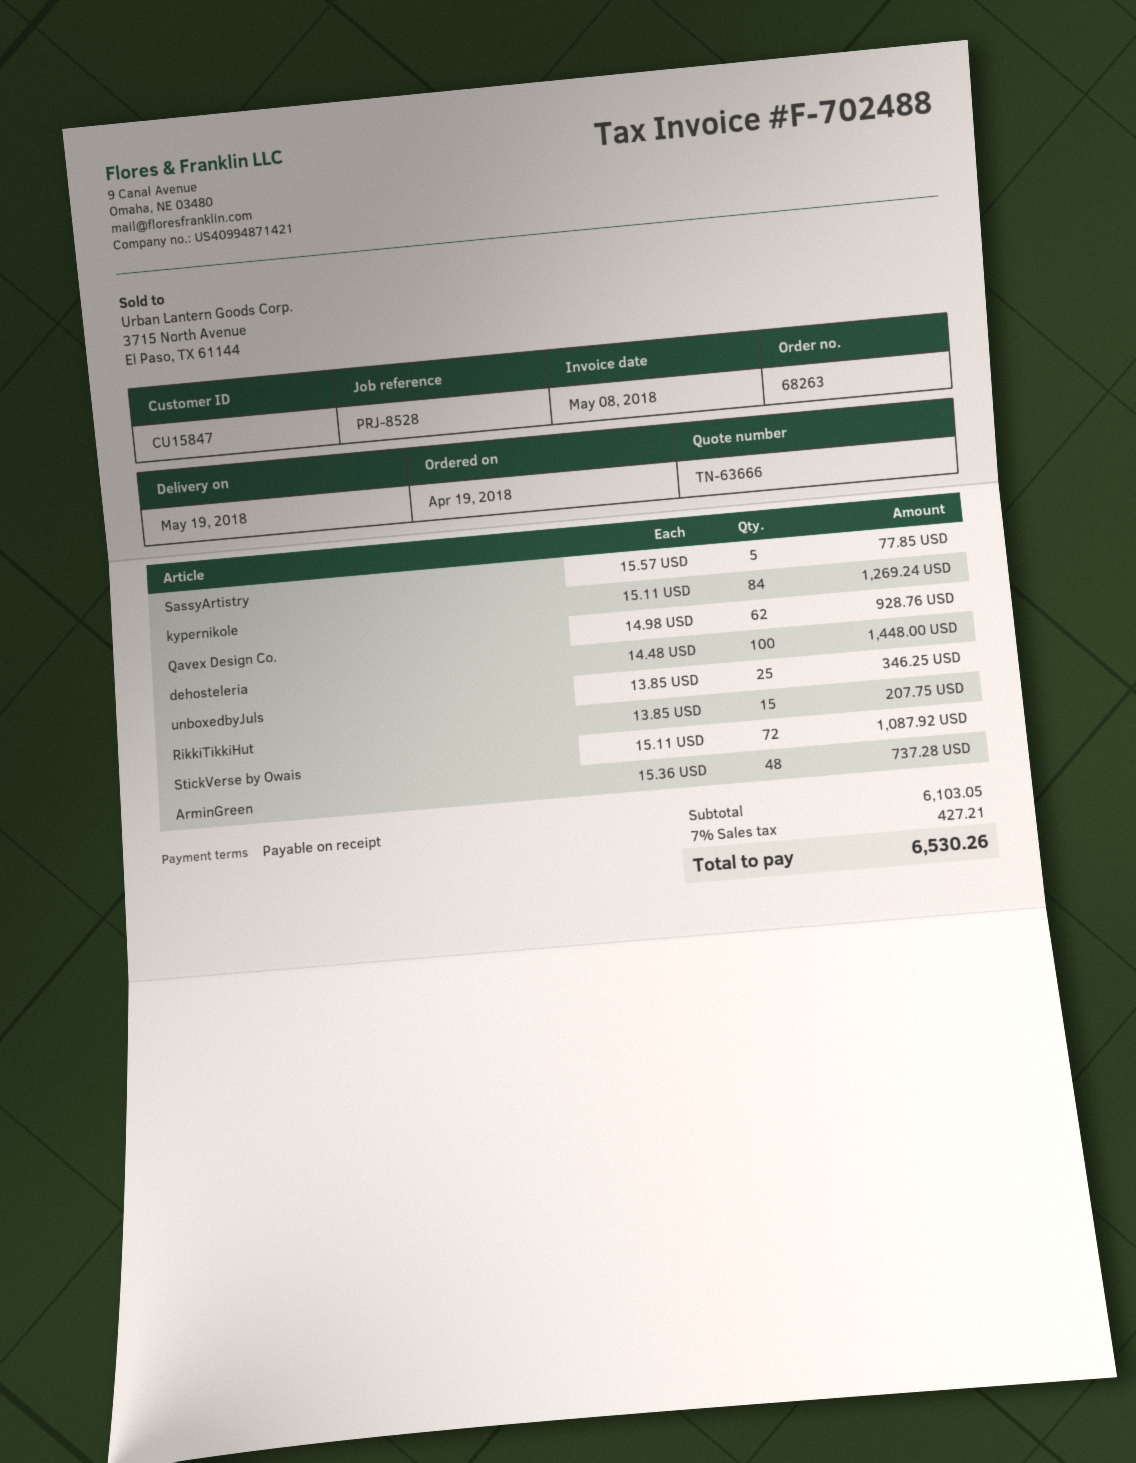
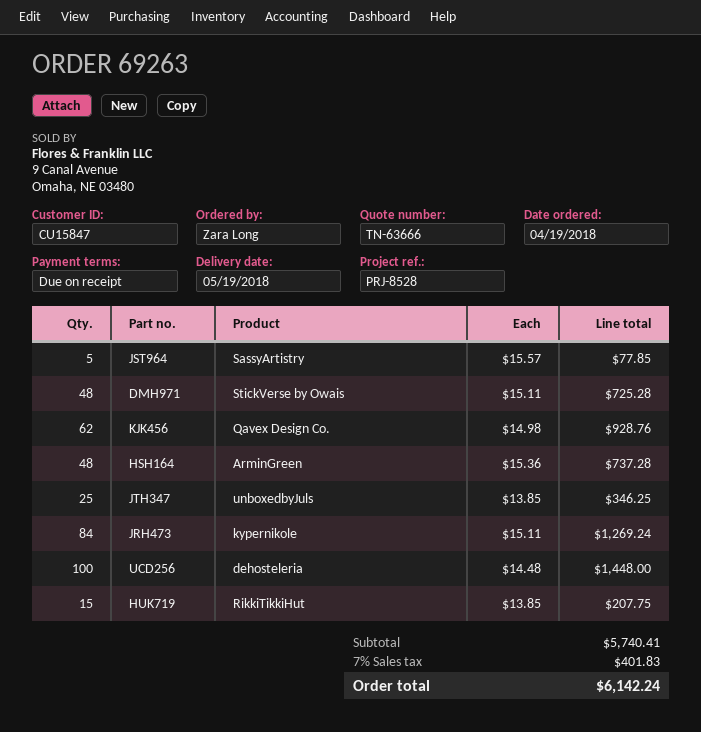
order number: 68263 -> 69263
StickVerse by Owais: 72 x 15.11 = 1087.92 -> 48 x 15.11 = 725.28
subtotal: 6103.05 -> 5740.41
tax: 7% = 427.21 -> 7% = 401.83
total: 6530.26 -> 6142.24

